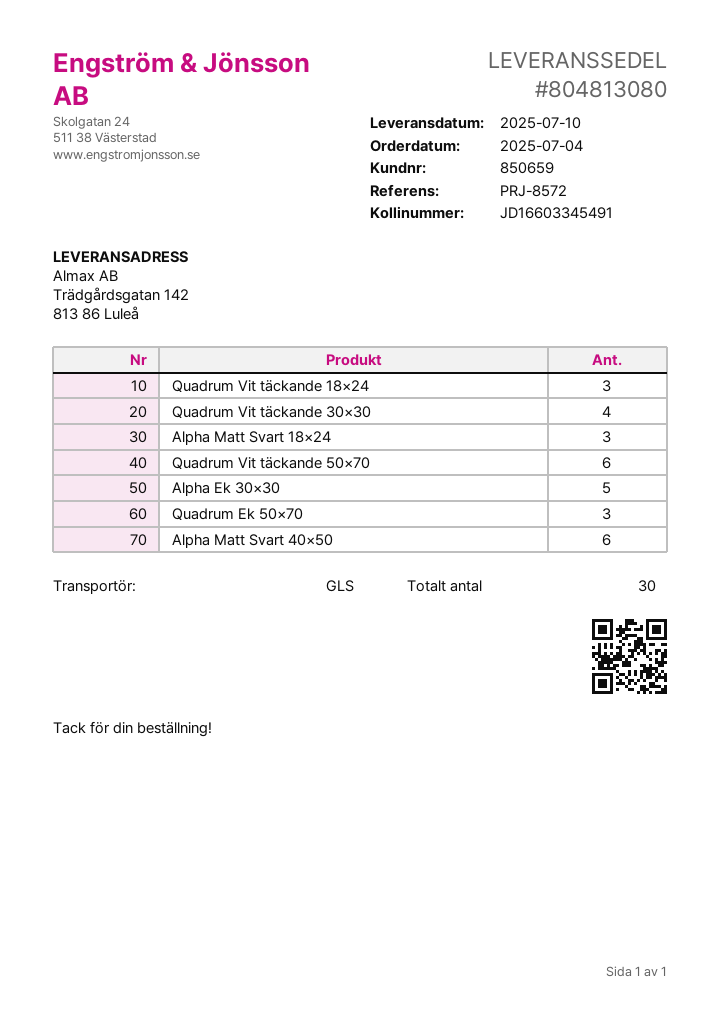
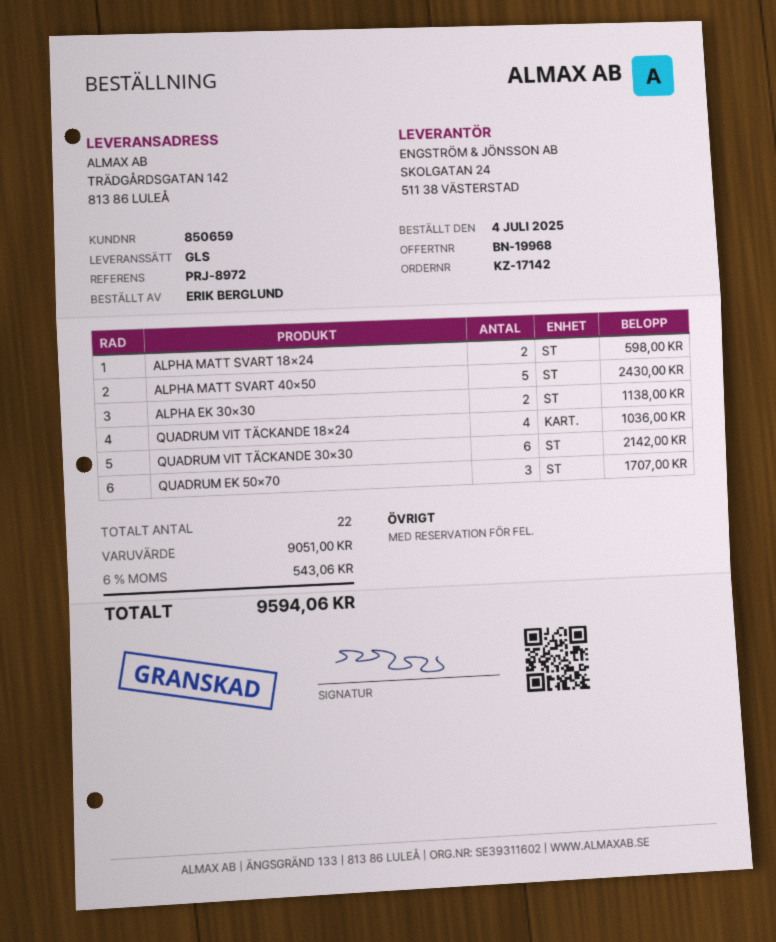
reference: PRJ-8572 -> PRJ-8972
Quadrum Vit täckande 18×24: 3 -> 4
Quadrum Vit täckande 30×30: 4 -> 6
Alpha Matt Svart 18×24: 3 -> 2
Quadrum Vit täckande 50×70: 6 -> none
Alpha Ek 30×30: 5 -> 2
Alpha Matt Svart 40×50: 6 -> 5
total quantity: 30 -> 22

